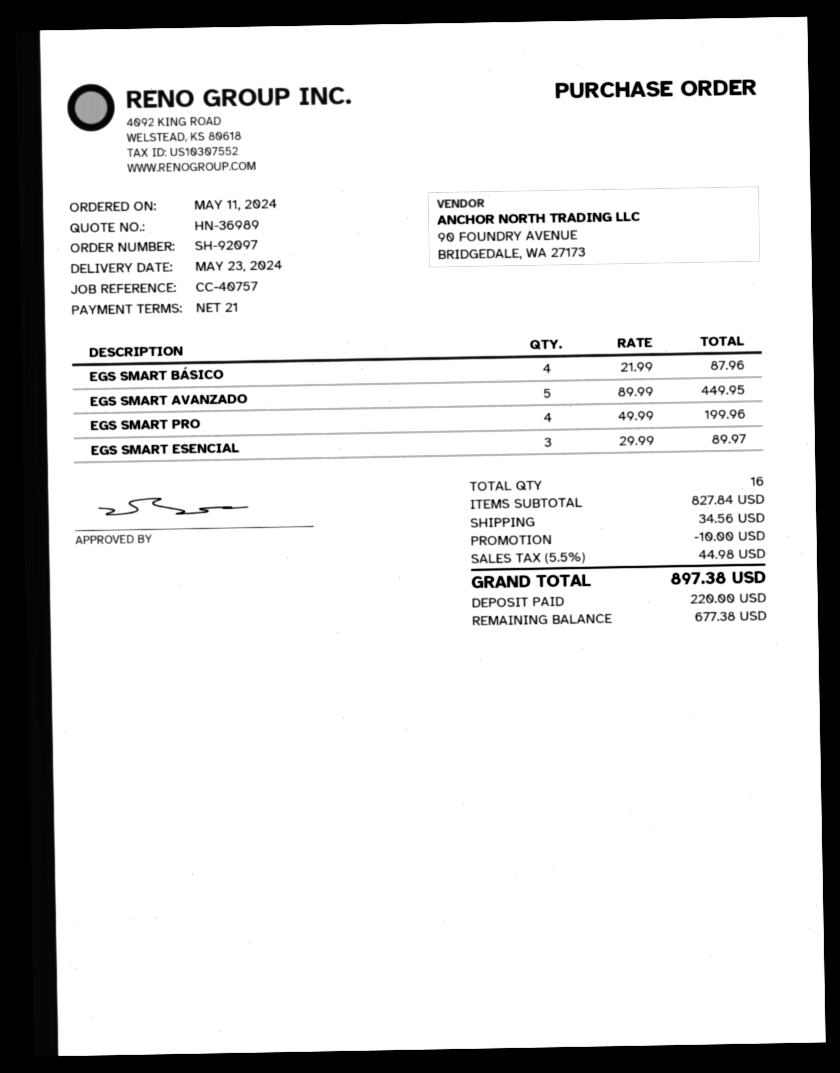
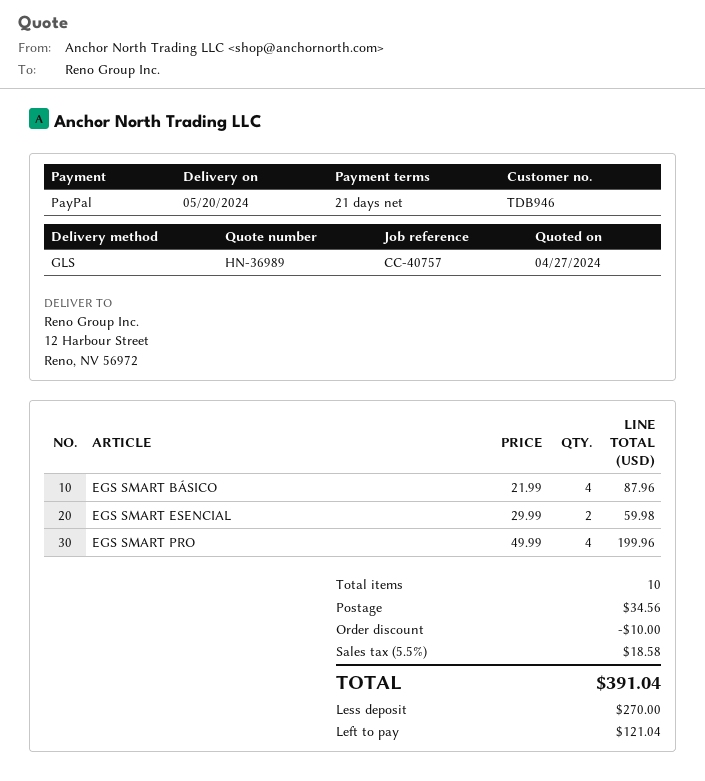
delivery date: 2024-05-23 -> 2024-05-20
EGS SMART AVANZADO: 5 x 89.99 = 449.95 -> none
EGS SMART ESENCIAL: 3 x 29.99 = 89.97 -> 2 x 29.99 = 59.98
total quantity: 16 -> 10
tax: 5.5% = 44.98 -> 5.5% = 18.58
total: 897.38 -> 391.04
deposit: 220.00 -> 270.00
balance: 677.38 -> 121.04

